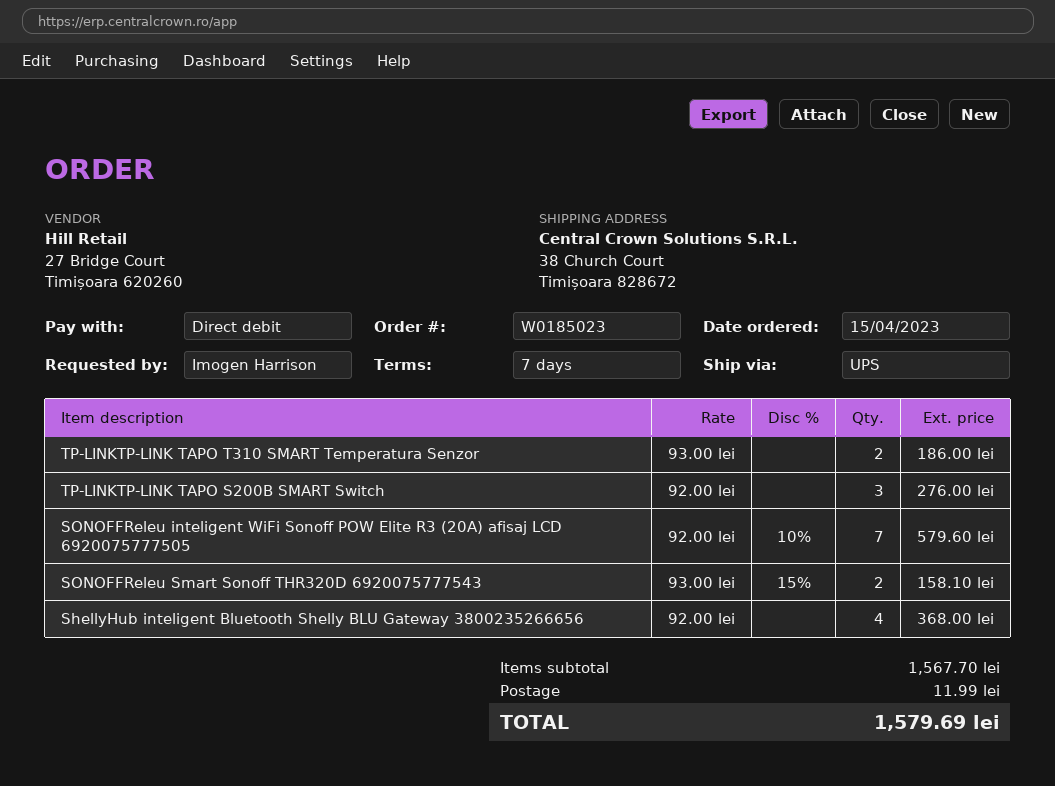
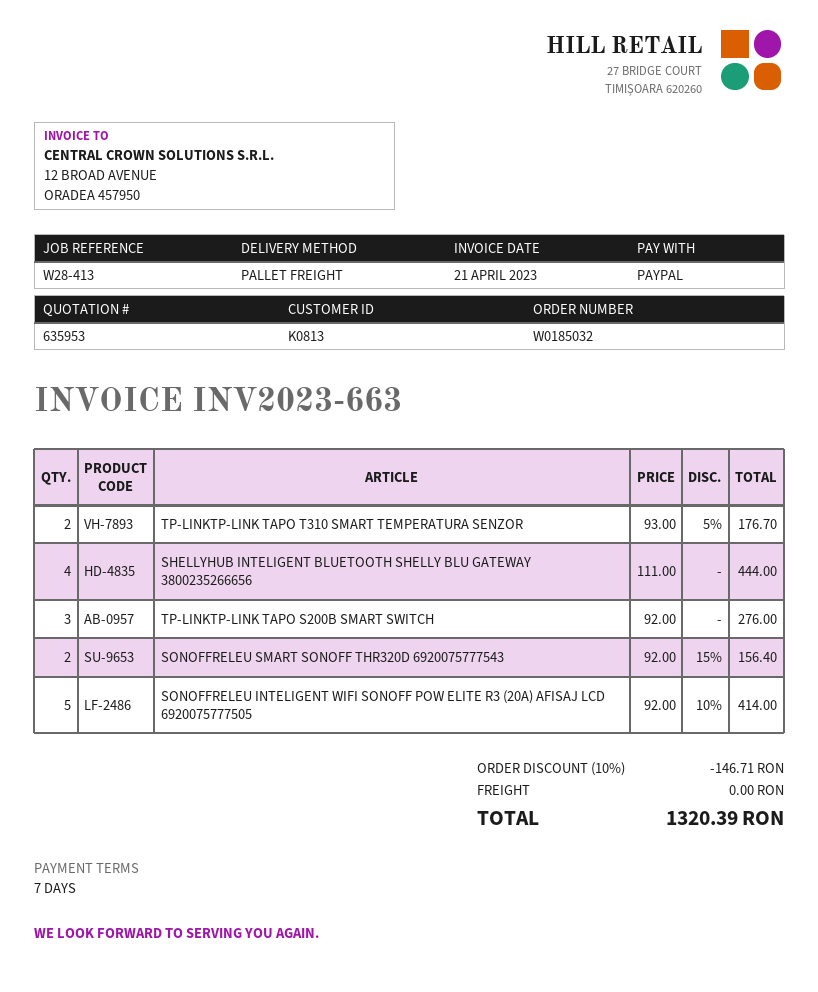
order number: W0185023 -> W0185032
payment method: direct debit -> PayPal
shipping method: UPS -> pallet freight
TP-LINKTP-LINK TAPO T310 SMART Temperatura Senzor: 2 x 93.00 = 186.00 -> 2 x 93.00 - 5% = 176.70
SONOFFReleu inteligent WiFi Sonoff POW Elite R3 (20A) afisaj LCD 6920075777505: 7 x 92.00 - 10% = 579.60 -> 5 x 92.00 - 10% = 414.00
SONOFFReleu Smart Sonoff THR320D 6920075777543: 2 x 93.00 - 15% = 158.10 -> 2 x 92.00 - 15% = 156.40
ShellyHub inteligent Bluetooth Shelly BLU Gateway 3800235266656: 4 x 92.00 = 368.00 -> 4 x 111.00 = 444.00
discount: none -> 10% = 146.71
shipping: 11.99 -> 0.00
total: 1579.69 -> 1320.39

